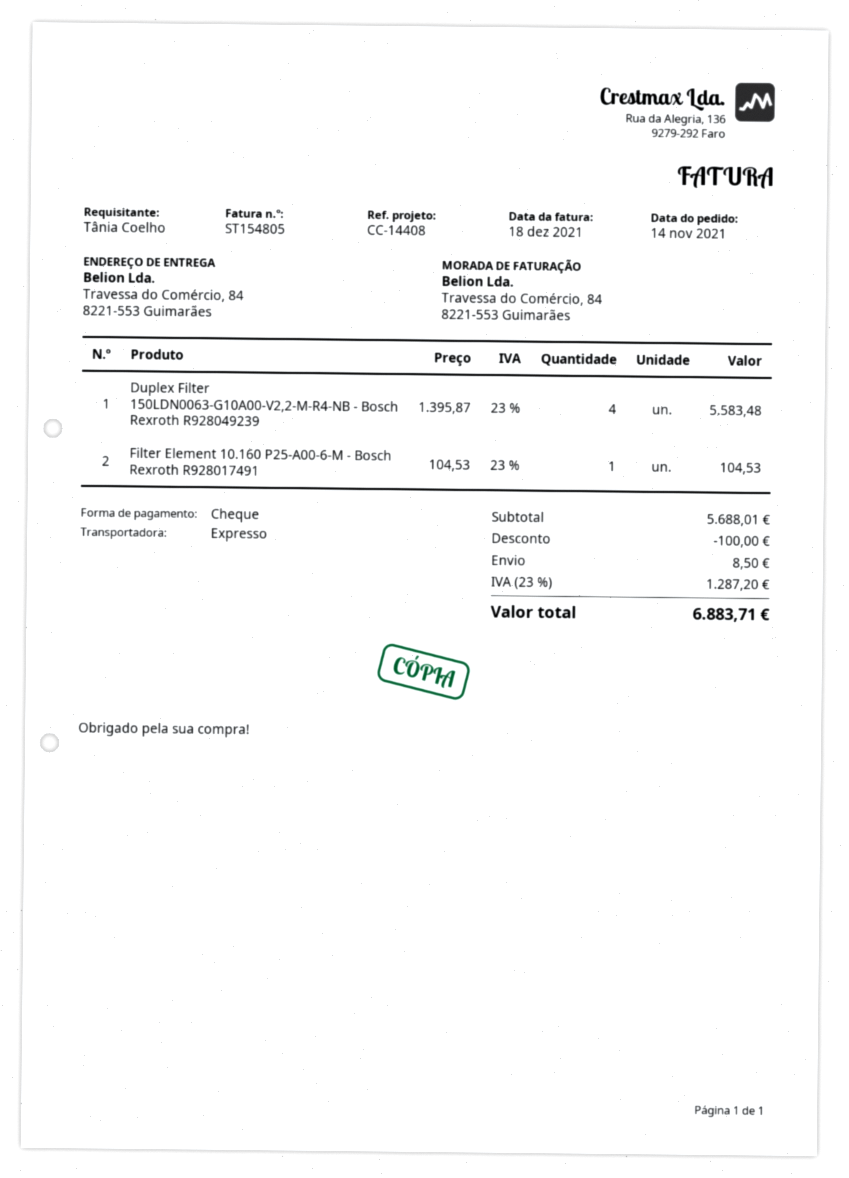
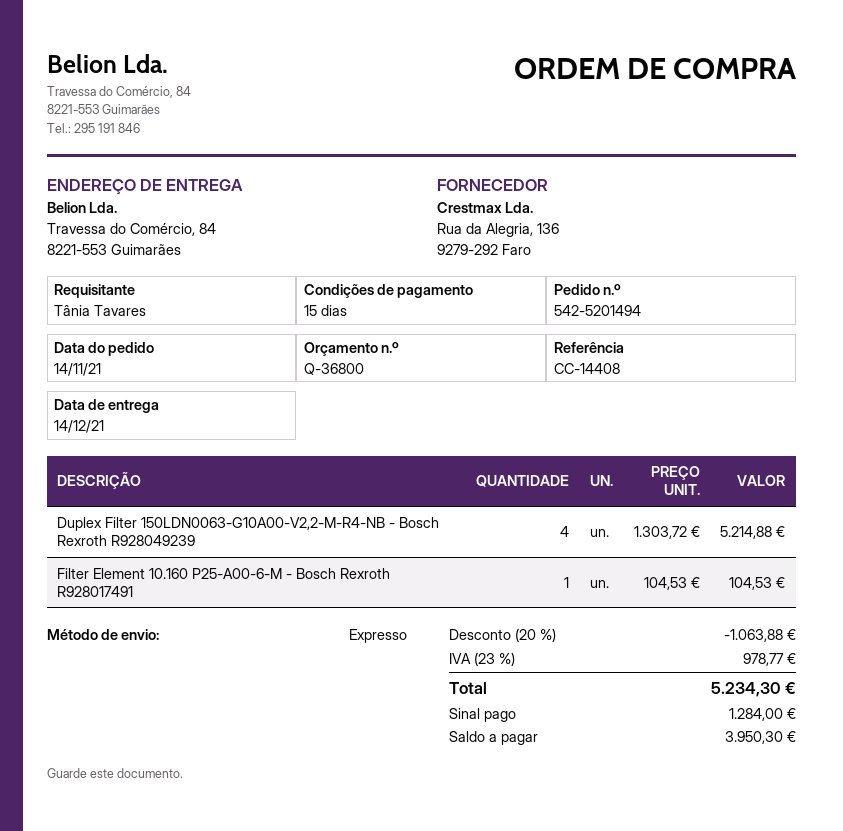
ordered by: Tânia Coelho -> Tânia Tavares
Duplex Filter 150LDN0063-G10A00-V2,2-M-R4-NB - Bosch Rexroth R928049239: 4 x 1395.87 = 5583.48 -> 4 x 1303.72 = 5214.88
discount: 100.00 -> 1063.88
shipping: 8.50 -> none
tax: 23% = 1287.20 -> 23% = 978.77
total: 6883.71 -> 5234.30

